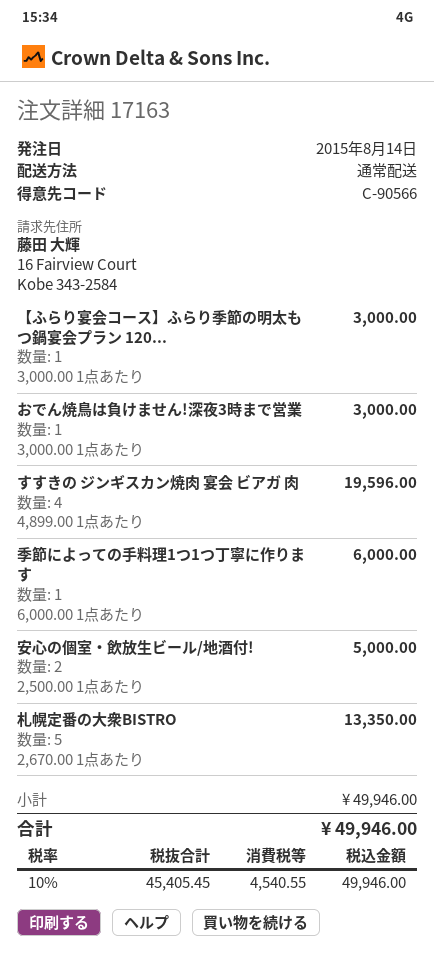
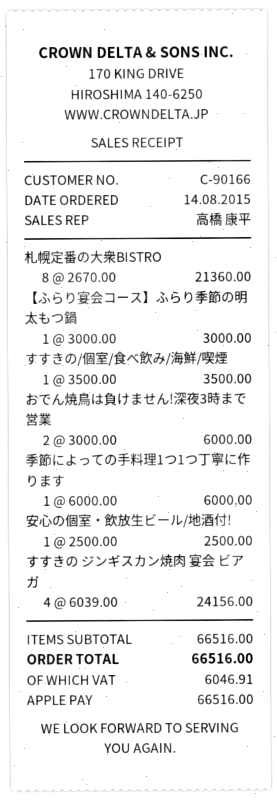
customer number: C-90566 -> C-90166
おでん焼鳥は負けません!深夜3時まで営業: 1 x 3000.00 = 3000.00 -> 2 x 3000.00 = 6000.00
すすきの ジンギスカン焼肉 宴会 ビアガ 肉: 4 x 4899.00 = 19596.00 -> 4 x 6039.00 = 24156.00
安心の個室・飲放生ビール/地酒付!: 2 x 2500.00 = 5000.00 -> 1 x 2500.00 = 2500.00
札幌定番の大衆BISTRO: 5 x 2670.00 = 13350.00 -> 8 x 2670.00 = 21360.00
すすきの/個室/食べ飲み/海鮮/喫煙: none -> 1 x 3500.00 = 3500.00
subtotal: 49946.00 -> 66516.00
tax: 4540.55 -> 6046.91
total: 49946.00 -> 66516.00

